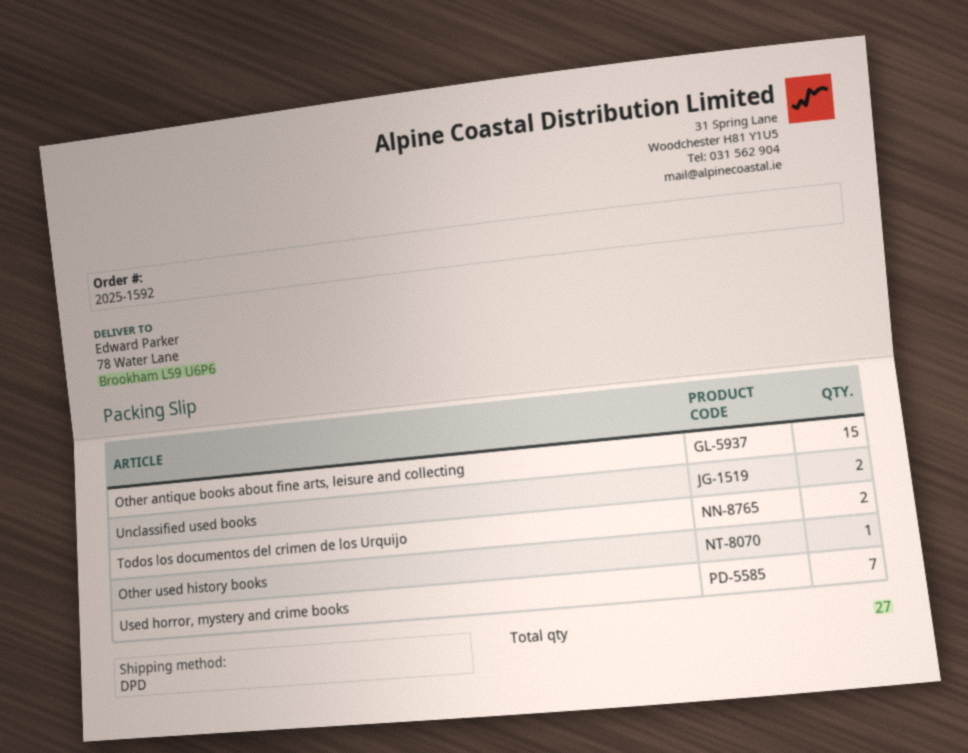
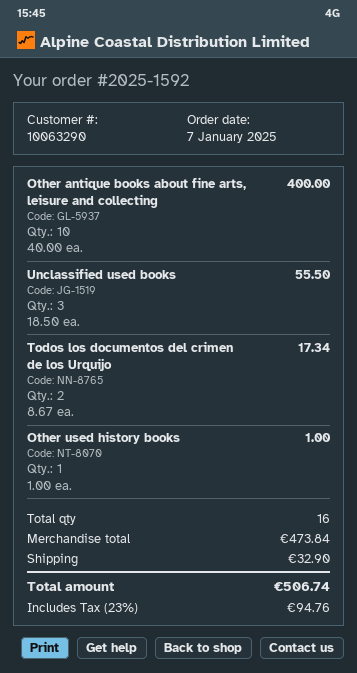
Other antique books about fine arts, leisure and collecting: 15 -> 10
Unclassified used books: 2 -> 3
Used horror, mystery and crime books: 7 -> none
total quantity: 27 -> 16

